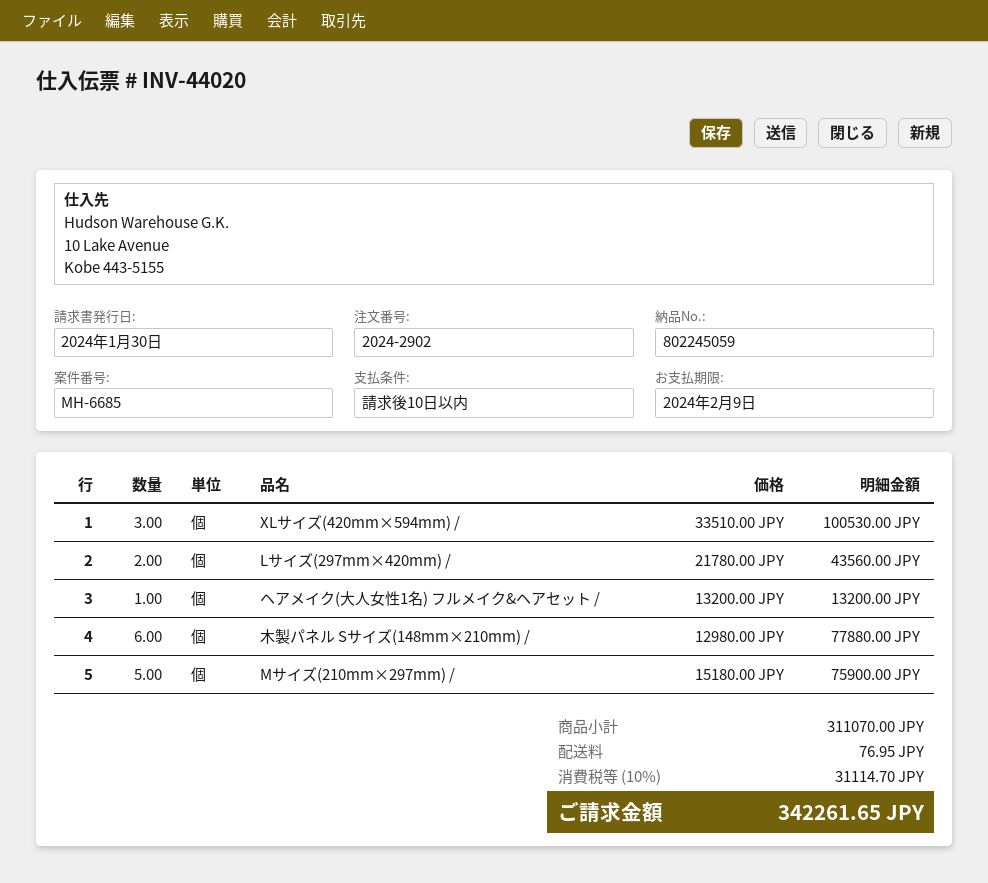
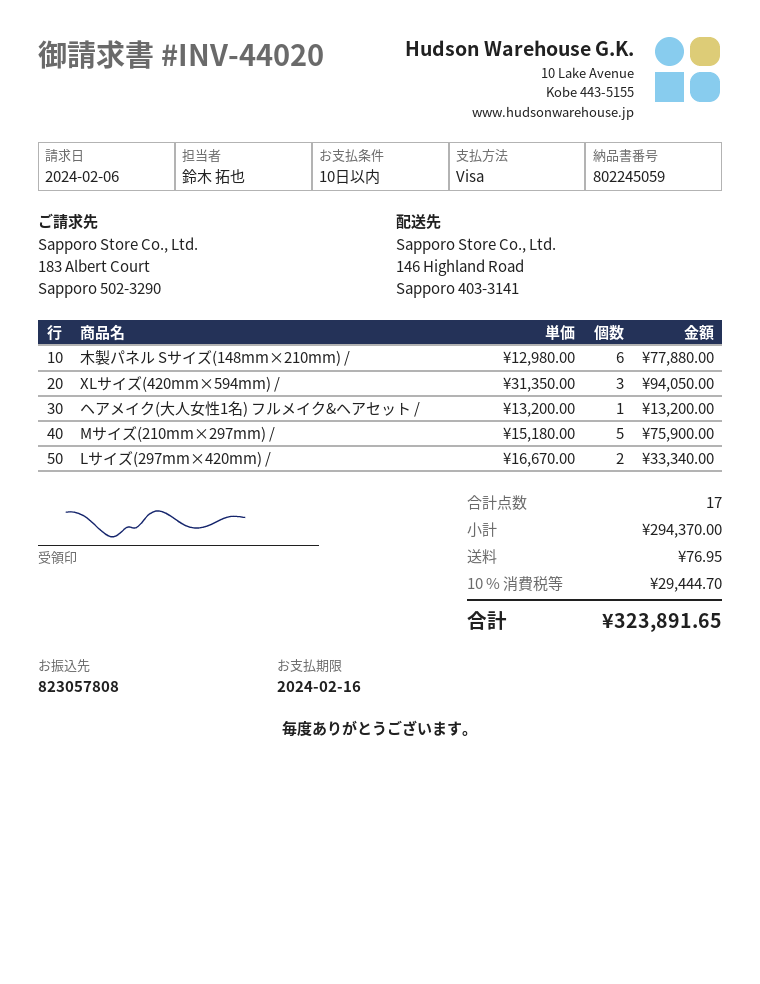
invoice date: 2024-01-30 -> 2024-02-06
due date: 2024-02-09 -> 2024-02-16
XLサイズ(420mm×594mm) /: 3 x 33510.00 = 100530.00 -> 3 x 31350.00 = 94050.00
Lサイズ(297mm×420mm) /: 2 x 21780.00 = 43560.00 -> 2 x 16670.00 = 33340.00
subtotal: 311070.00 -> 294370.00
tax: 10% = 31114.70 -> 10% = 29444.70
total: 342261.65 -> 323891.65

